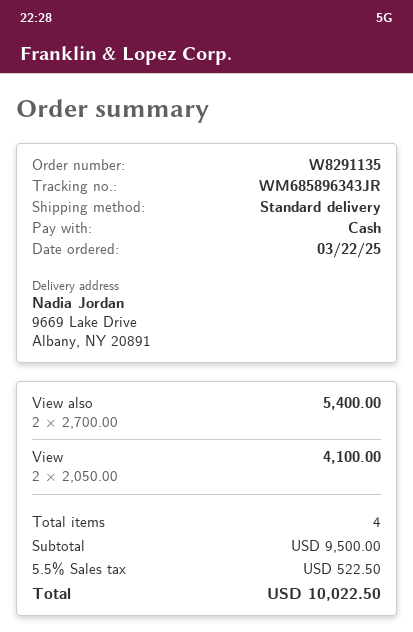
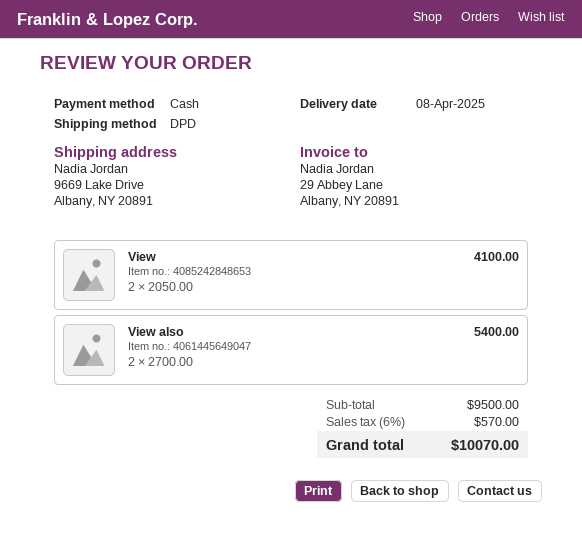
shipping method: standard -> DPD
tax: 5.5% = 522.50 -> 6% = 570.00
total: 10022.50 -> 10070.00

